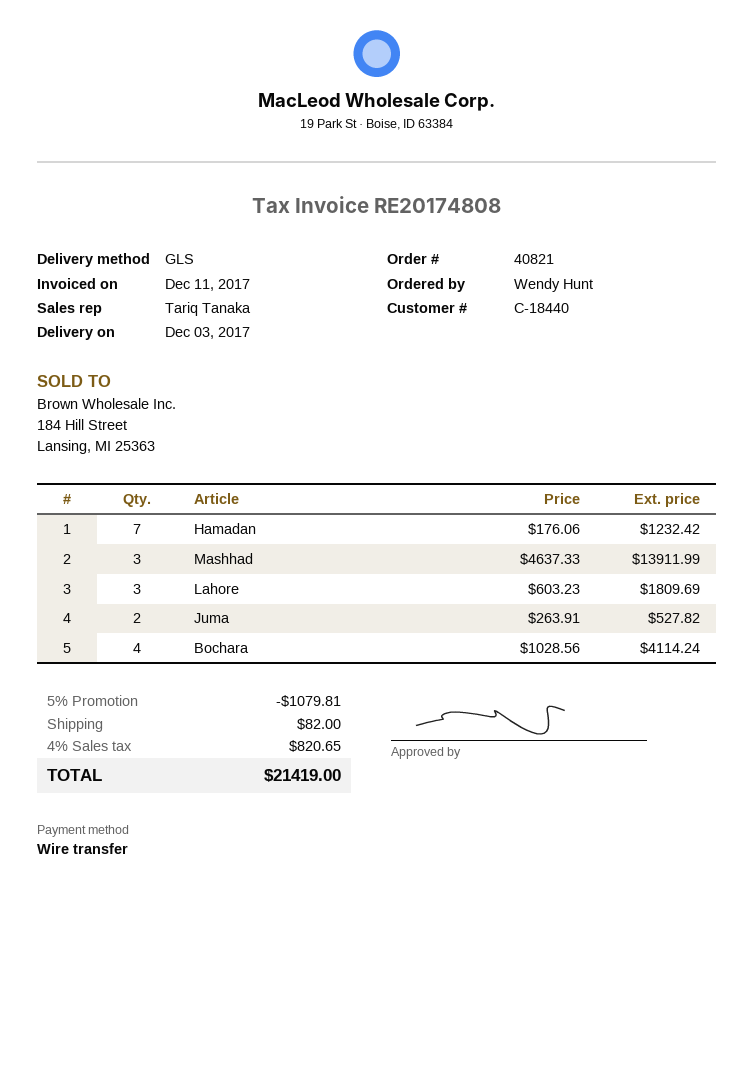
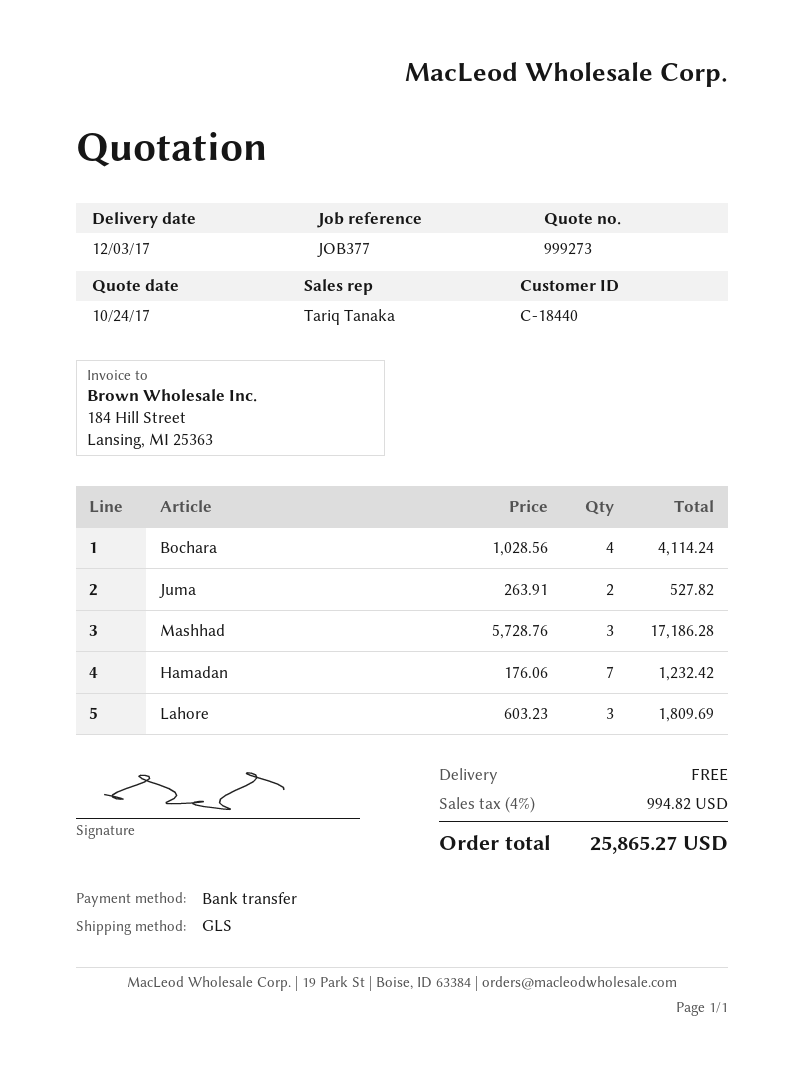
Mashhad: 3 x 4637.33 = 13911.99 -> 3 x 5728.76 = 17186.28
discount: 5% = 1079.81 -> none
shipping: 82.00 -> 0.00
tax: 4% = 820.65 -> 4% = 994.82
total: 21419.00 -> 25865.27

